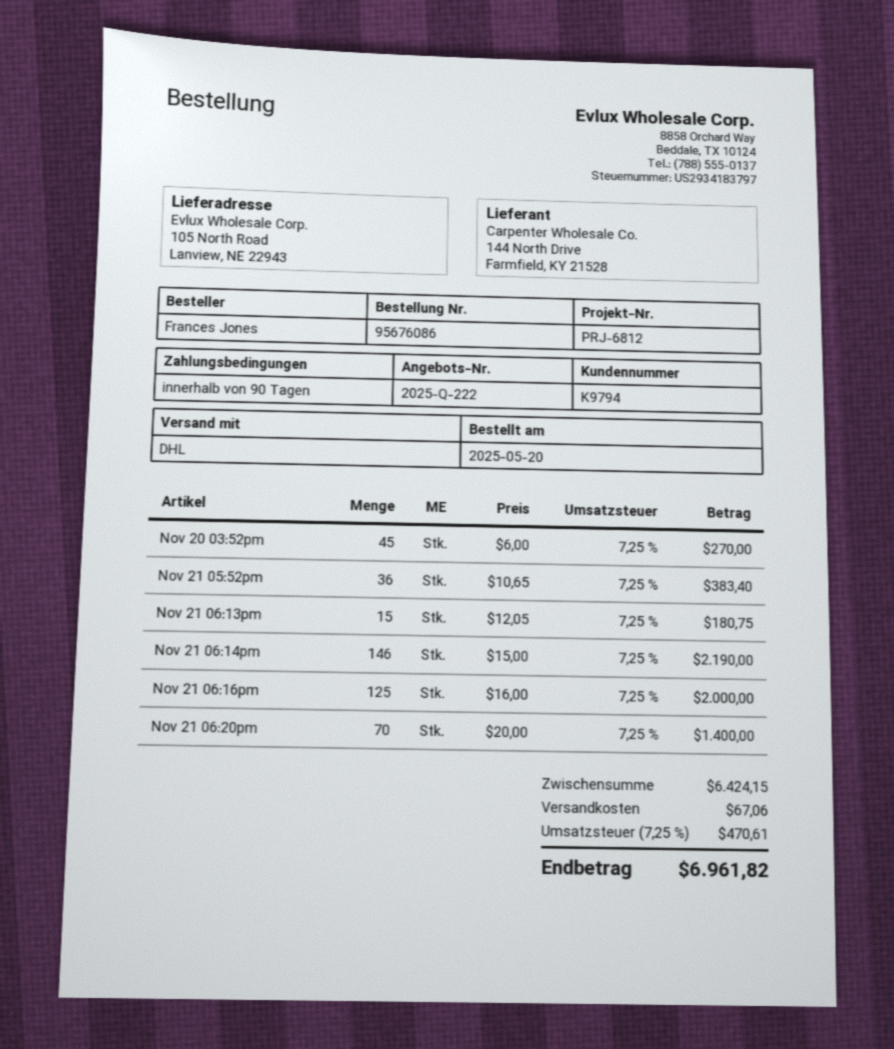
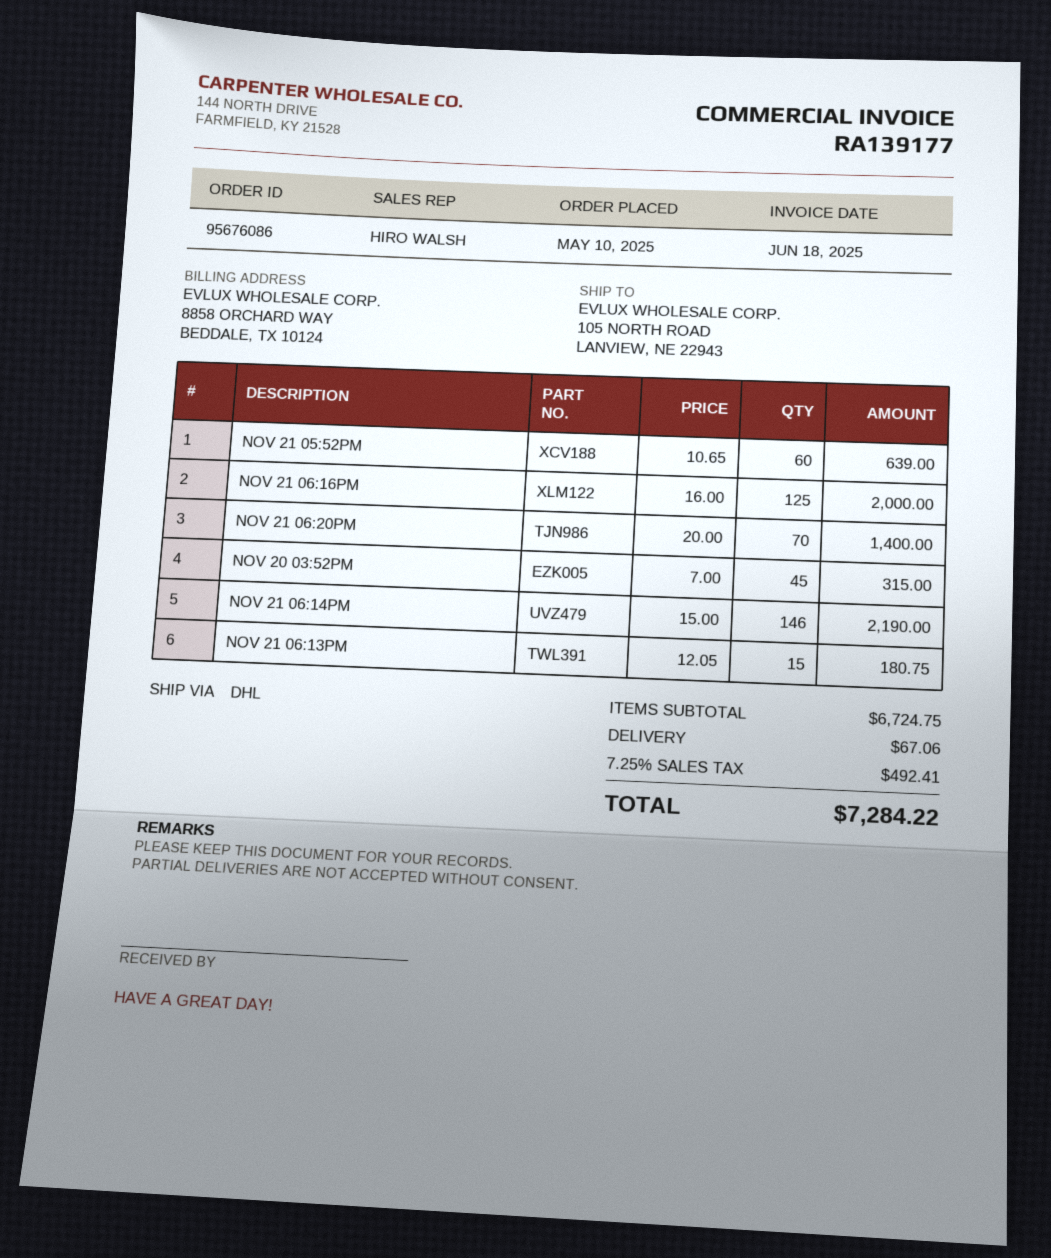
order date: 2025-05-20 -> 2025-05-10
Nov 20 03:52pm: 45 x 6.00 = 270.00 -> 45 x 7.00 = 315.00
Nov 21 05:52pm: 36 x 10.65 = 383.40 -> 60 x 10.65 = 639.00
subtotal: 6424.15 -> 6724.75
tax: 7.25% = 470.61 -> 7.25% = 492.41
total: 6961.82 -> 7284.22

